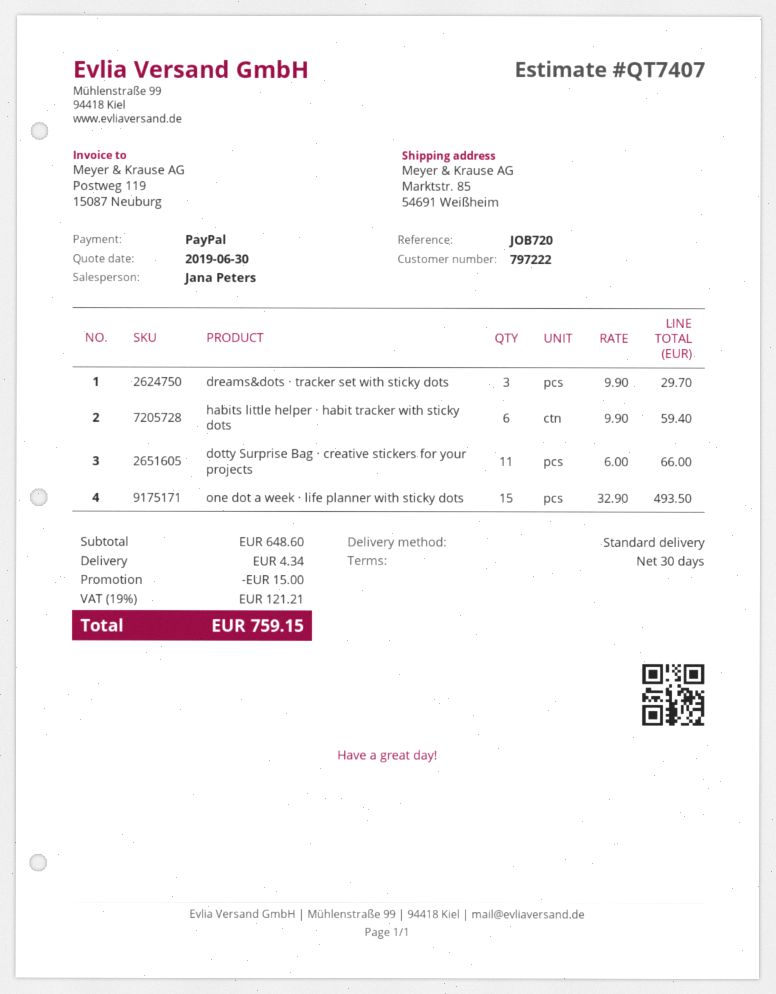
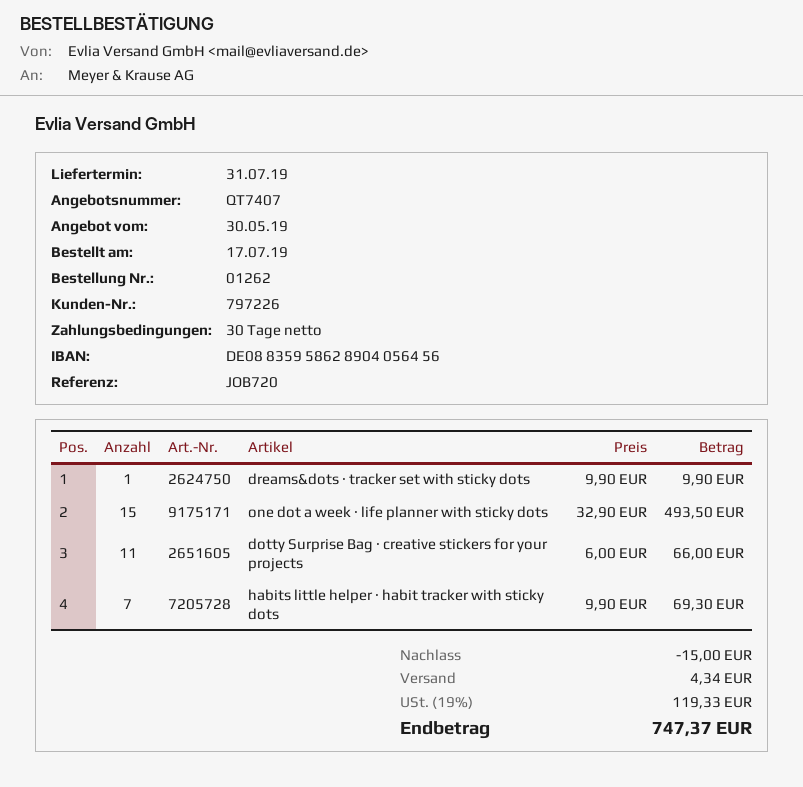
quote date: 2019-06-30 -> 2019-05-30
customer number: 797222 -> 797226
dreams&dots · tracker set with sticky dots: 3 x 9.90 = 29.70 -> 1 x 9.90 = 9.90
habits little helper · habit tracker with sticky dots: 6 x 9.90 = 59.40 -> 7 x 9.90 = 69.30
tax: 19% = 121.21 -> 19% = 119.33
total: 759.15 -> 747.37

